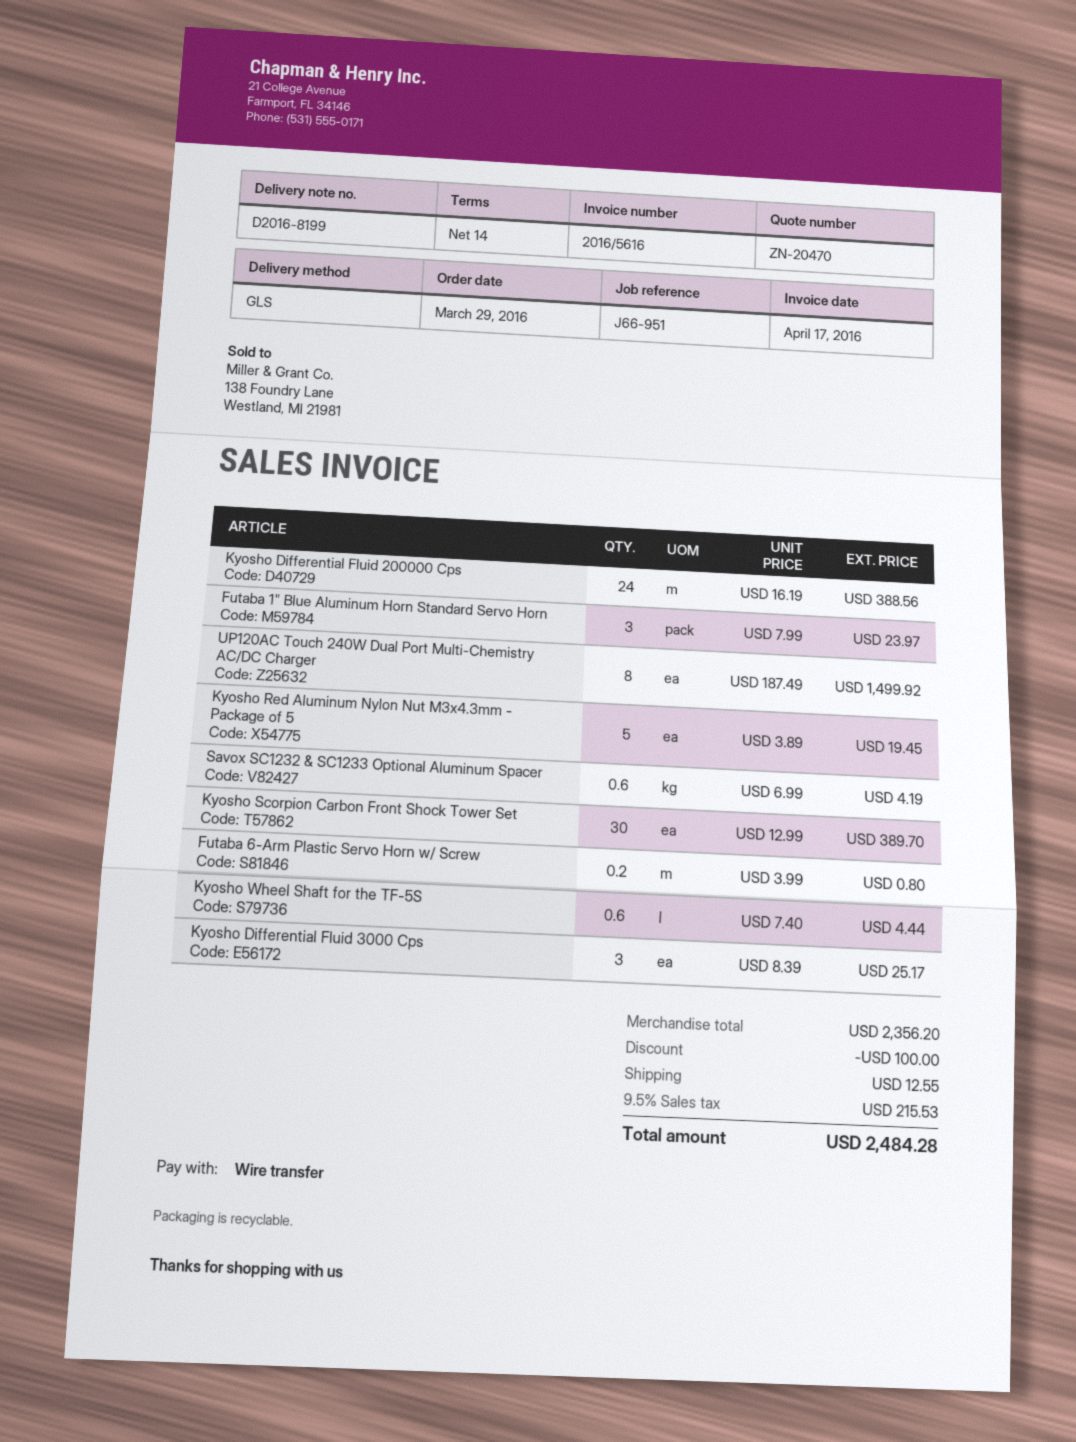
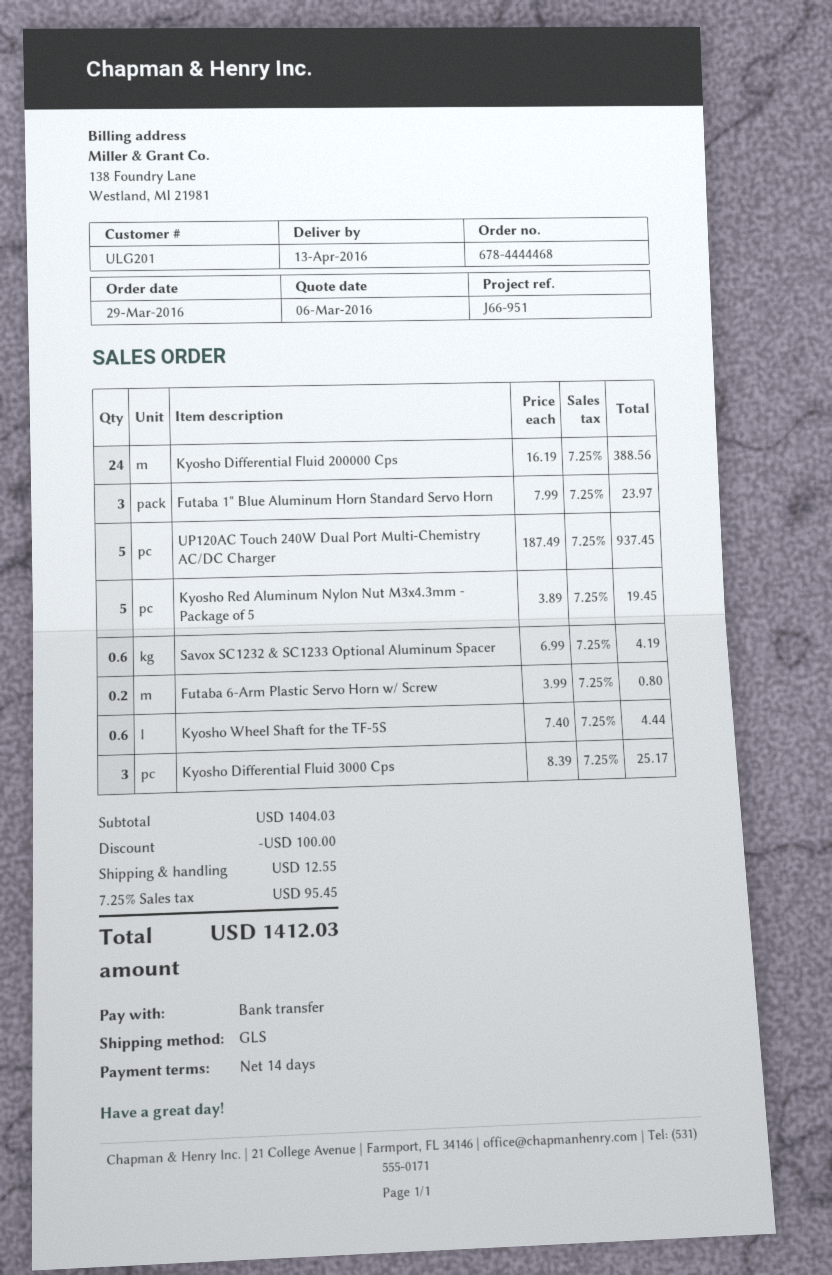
UP120AC Touch 240W Dual Port Multi-Chemistry AC/DC Charger: 8 x 187.49 = 1499.92 -> 5 x 187.49 = 937.45
Kyosho Scorpion Carbon Front Shock Tower Set: 30 x 12.99 = 389.70 -> none
subtotal: 2356.20 -> 1404.03
tax: 9.5% = 215.53 -> 7.25% = 95.45
total: 2484.28 -> 1412.03

